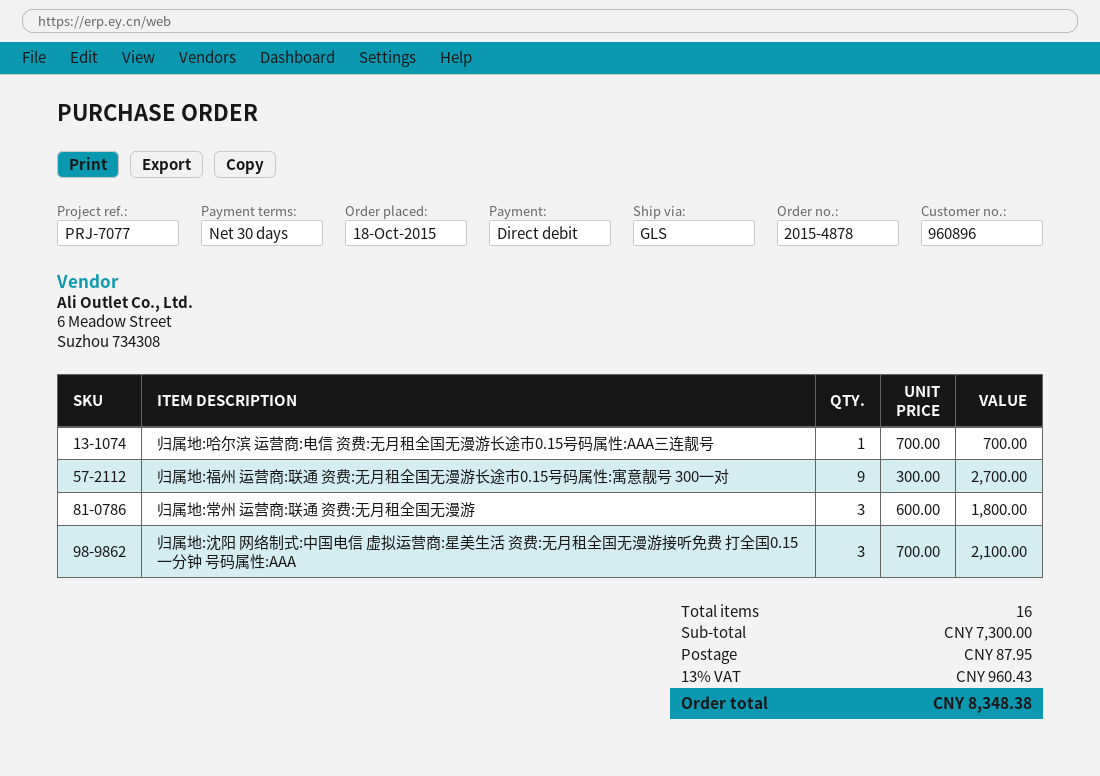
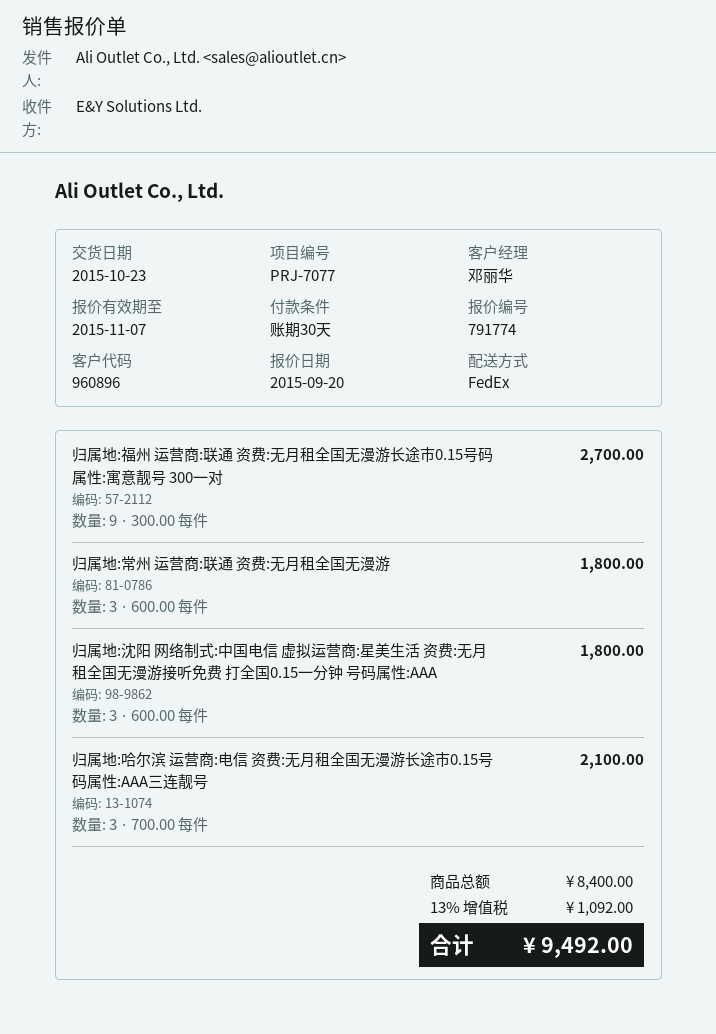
shipping method: GLS -> FedEx
归属地:哈尔滨 运营商:电信 资费:无月租全国无漫游长途市0.15号码属性:AAA三连靓号: 1 x 700.00 = 700.00 -> 3 x 700.00 = 2100.00
归属地:沈阳 网络制式:中国电信 虚拟运营商:星美生活 资费:无月租全国无漫游接听免费 打全国0.15一分钟 号码属性:AAA: 3 x 700.00 = 2100.00 -> 3 x 600.00 = 1800.00
subtotal: 7300.00 -> 8400.00
shipping: 87.95 -> none
tax: 13% = 960.43 -> 13% = 1092.00
total: 8348.38 -> 9492.00

